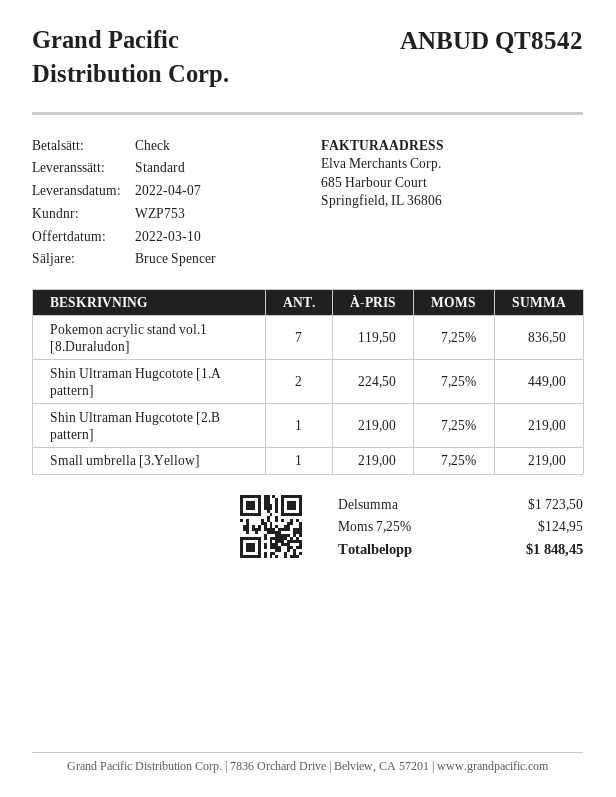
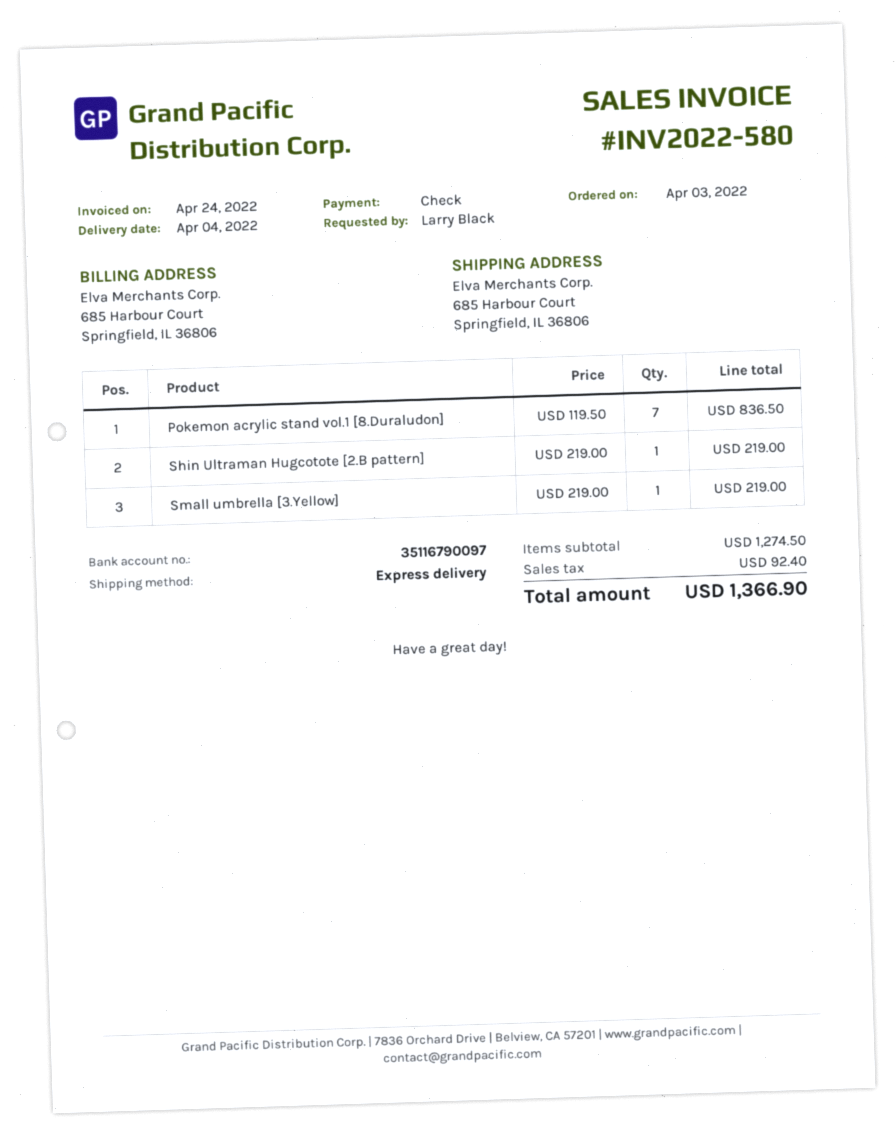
delivery date: 2022-04-07 -> 2022-04-04
shipping method: standard -> express
Shin Ultraman Hugcotote [1.A pattern]: 2 x 224.50 = 449.00 -> none
subtotal: 1723.50 -> 1274.50
tax: 124.95 -> 92.40
total: 1848.45 -> 1366.90

